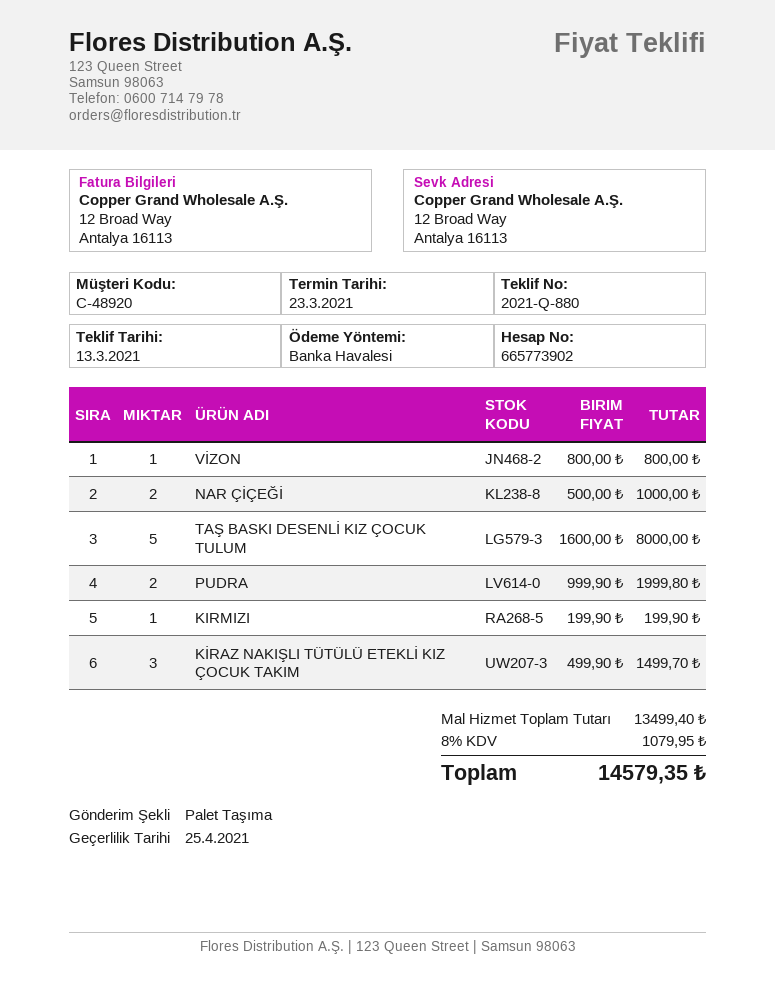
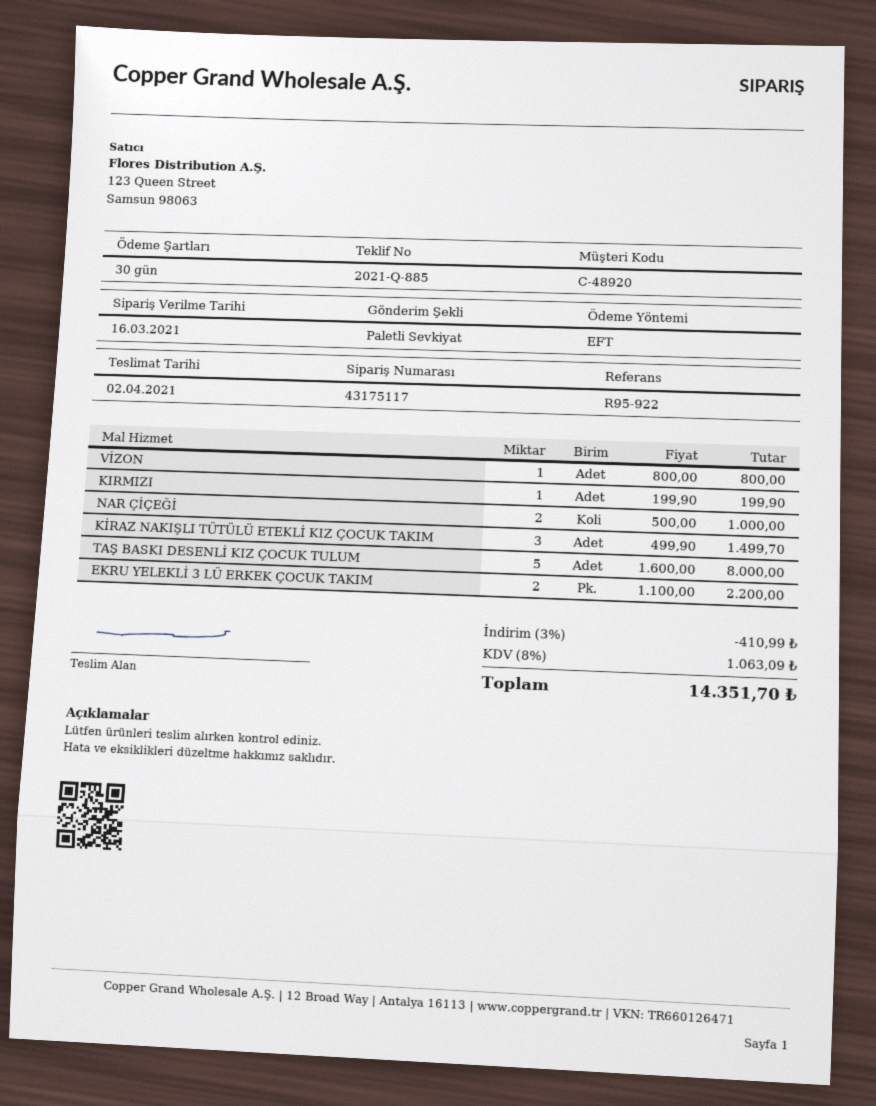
quote number: 2021-Q-880 -> 2021-Q-885
delivery date: 2021-03-23 -> 2021-04-02
PUDRA: 2 x 999.90 = 1999.80 -> none
EKRU YELEKLİ 3 LÜ ERKEK ÇOCUK TAKIM: none -> 2 x 1100.00 = 2200.00
discount: none -> 3% = 410.99
tax: 8% = 1079.95 -> 8% = 1063.09
total: 14579.35 -> 14351.70

